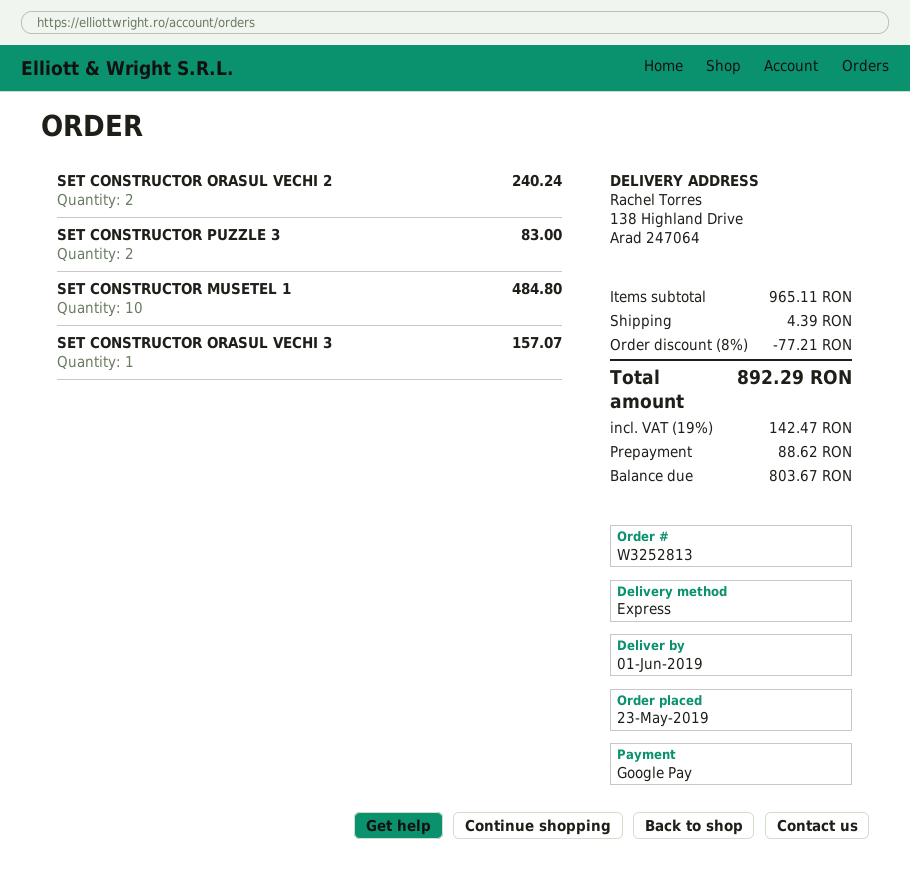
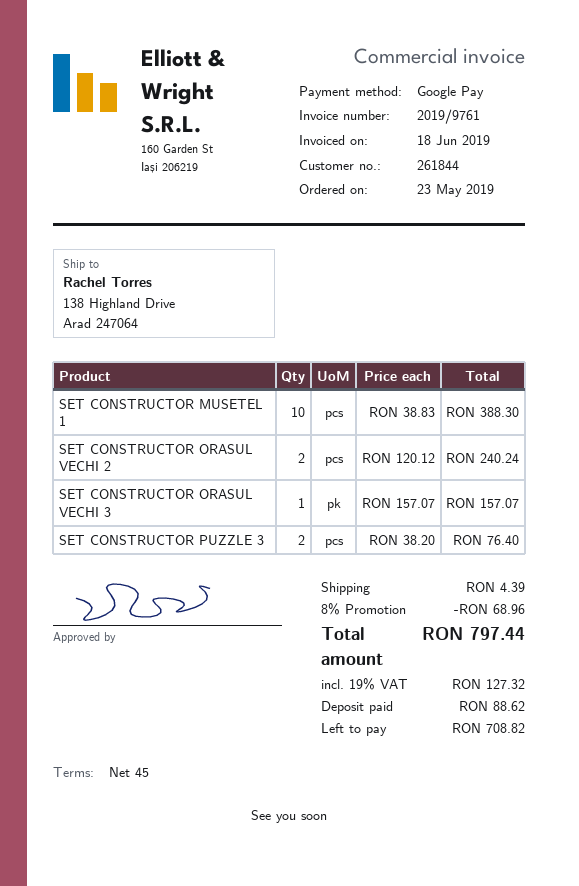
SET CONSTRUCTOR PUZZLE 3: 2 for 83.00 -> 2 for 76.40
SET CONSTRUCTOR MUSETEL 1: 10 for 484.80 -> 10 for 388.30
discount: 8% = 77.21 -> 8% = 68.96
tax: 19% = 142.47 -> 19% = 127.32
total: 892.29 -> 797.44
balance: 803.67 -> 708.82

